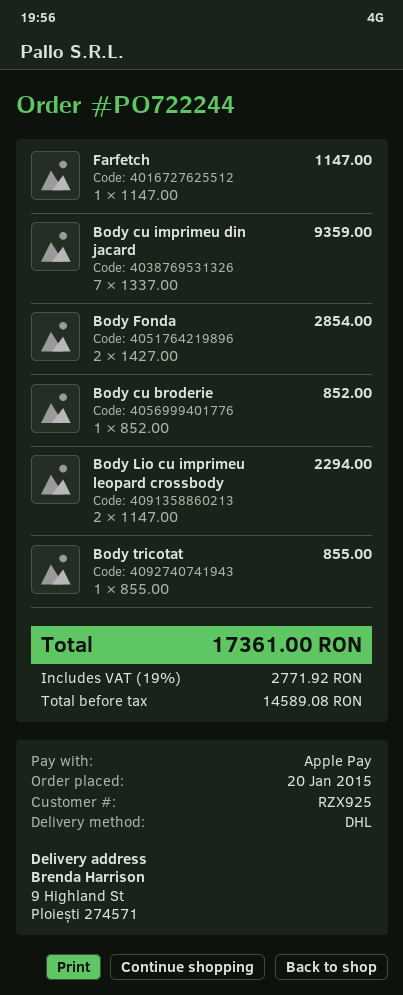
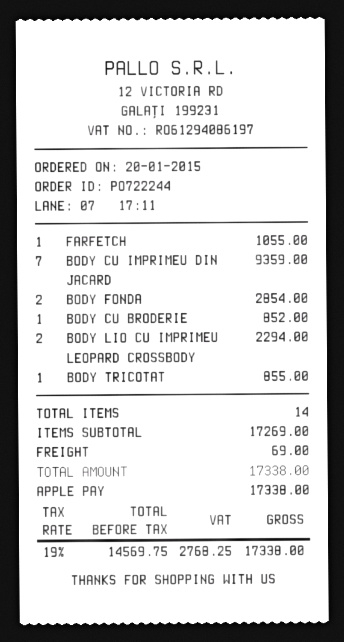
Farfetch: 1 for 1147.00 -> 1 for 1055.00
shipping: none -> 69.00
net: 14589.08 -> 14569.75
tax: 19% = 2771.92 -> 19% = 2768.25
total: 17361.00 -> 17338.00

